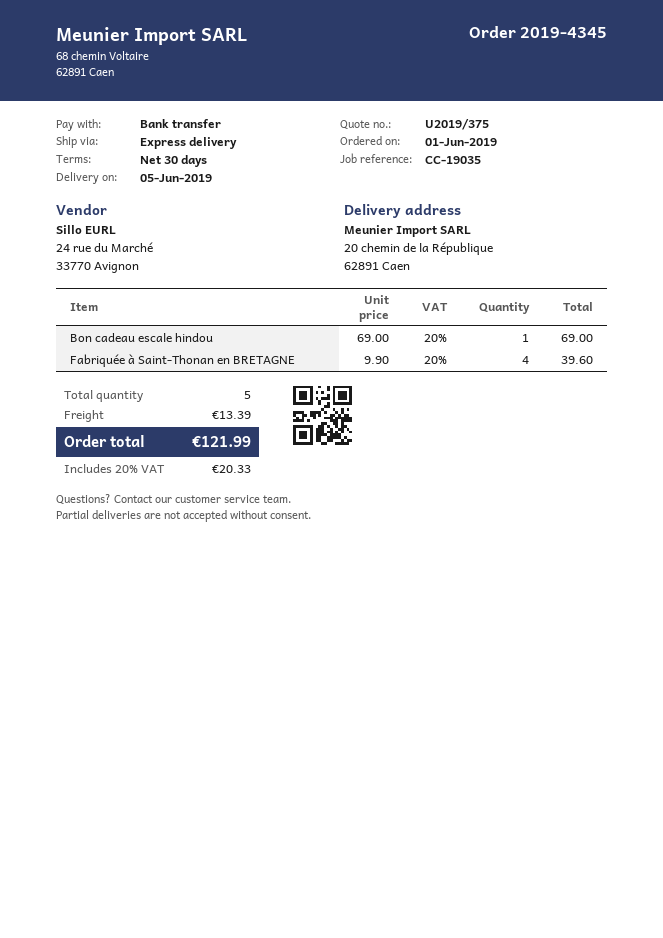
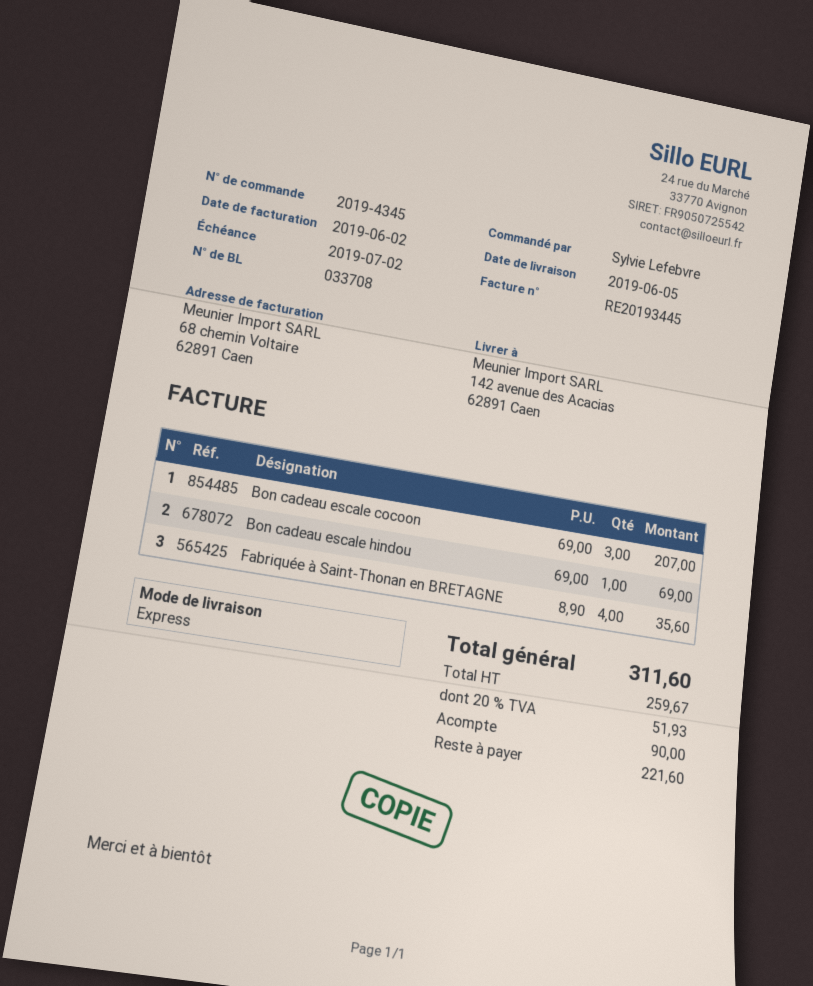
ship to: 20 chemin de la République, 62891 Caen -> 142 avenue des Acacias, 62891 Caen
Fabriquée à Saint-Thonan en BRETAGNE: 4 x 9.90 = 39.60 -> 4 x 8.90 = 35.60
Bon cadeau escale cocoon: none -> 3 x 69.00 = 207.00
shipping: 13.39 -> none
tax: 20% = 20.33 -> 20% = 51.93
total: 121.99 -> 311.60

